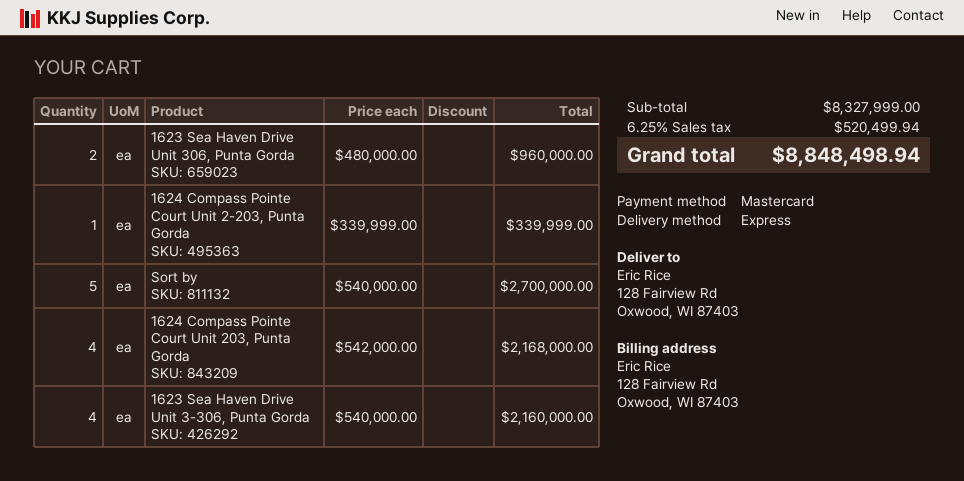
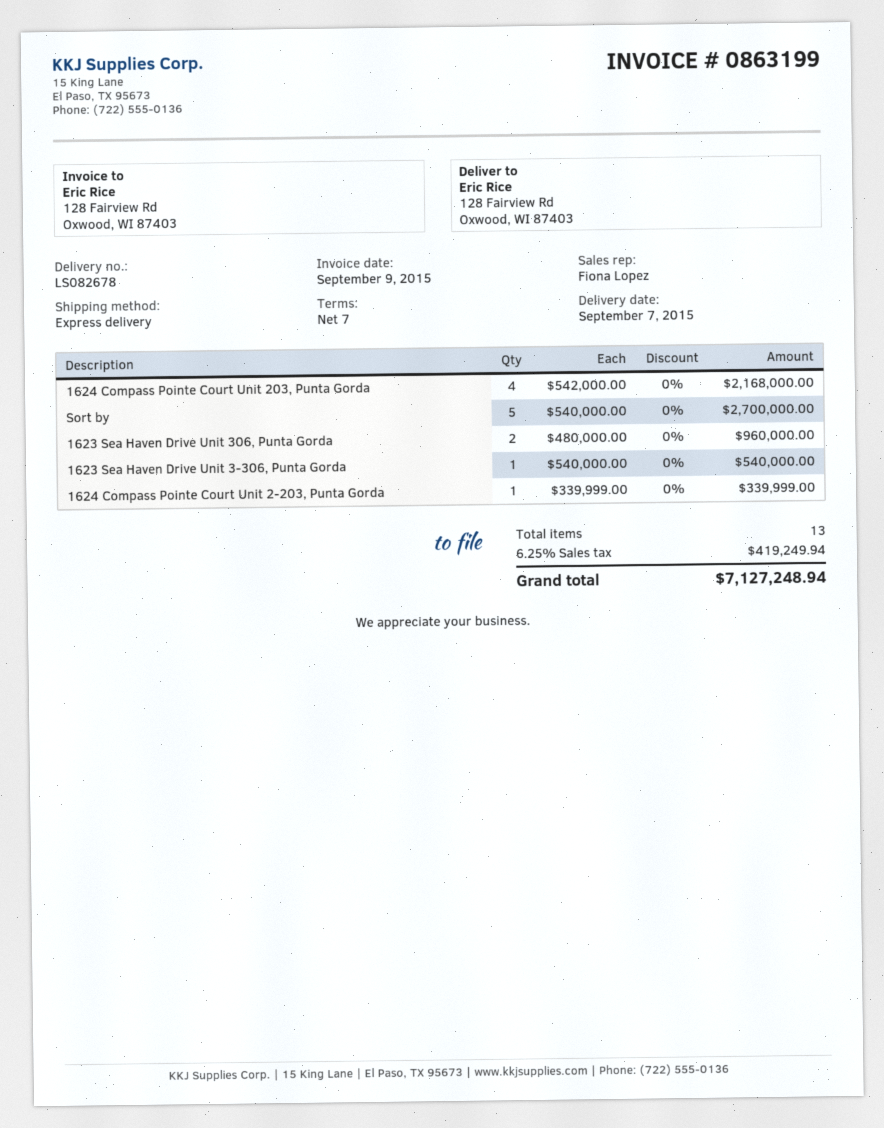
1623 Sea Haven Drive Unit 3-306, Punta Gorda: 4 x 540000.00 = 2160000.00 -> 1 x 540000.00 = 540000.00
tax: 6.25% = 520499.94 -> 6.25% = 419249.94
total: 8848498.94 -> 7127248.94

